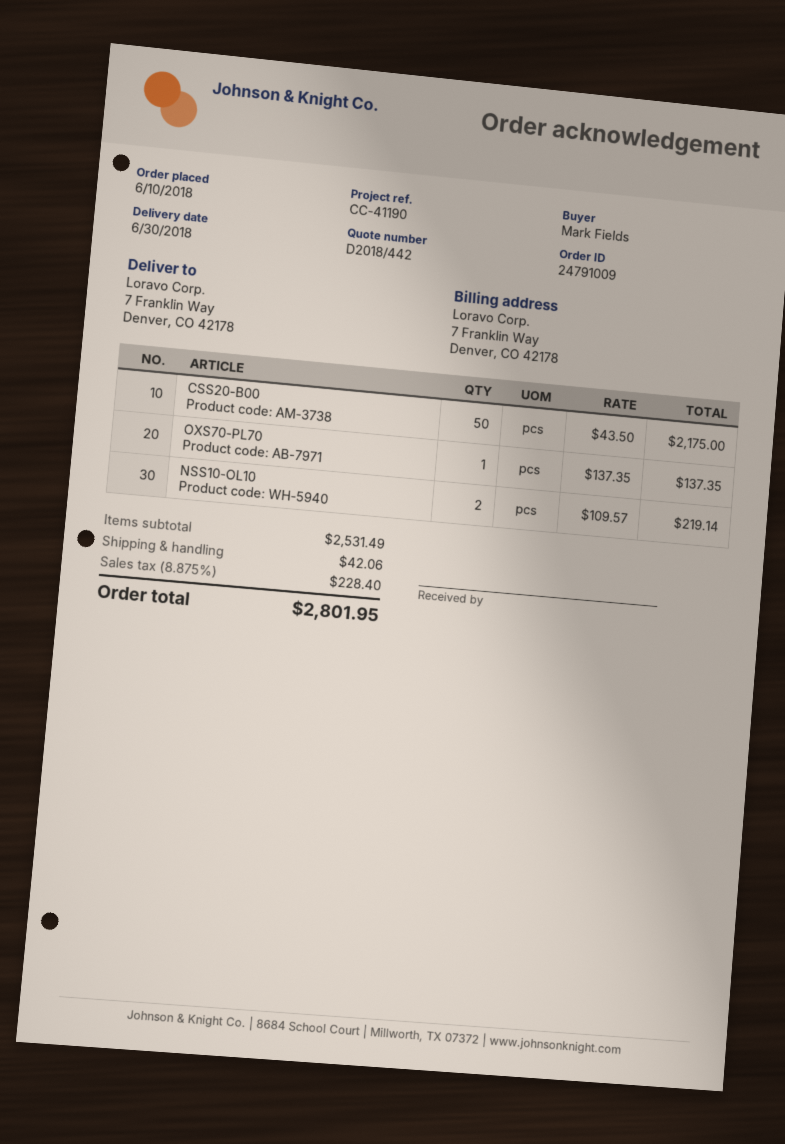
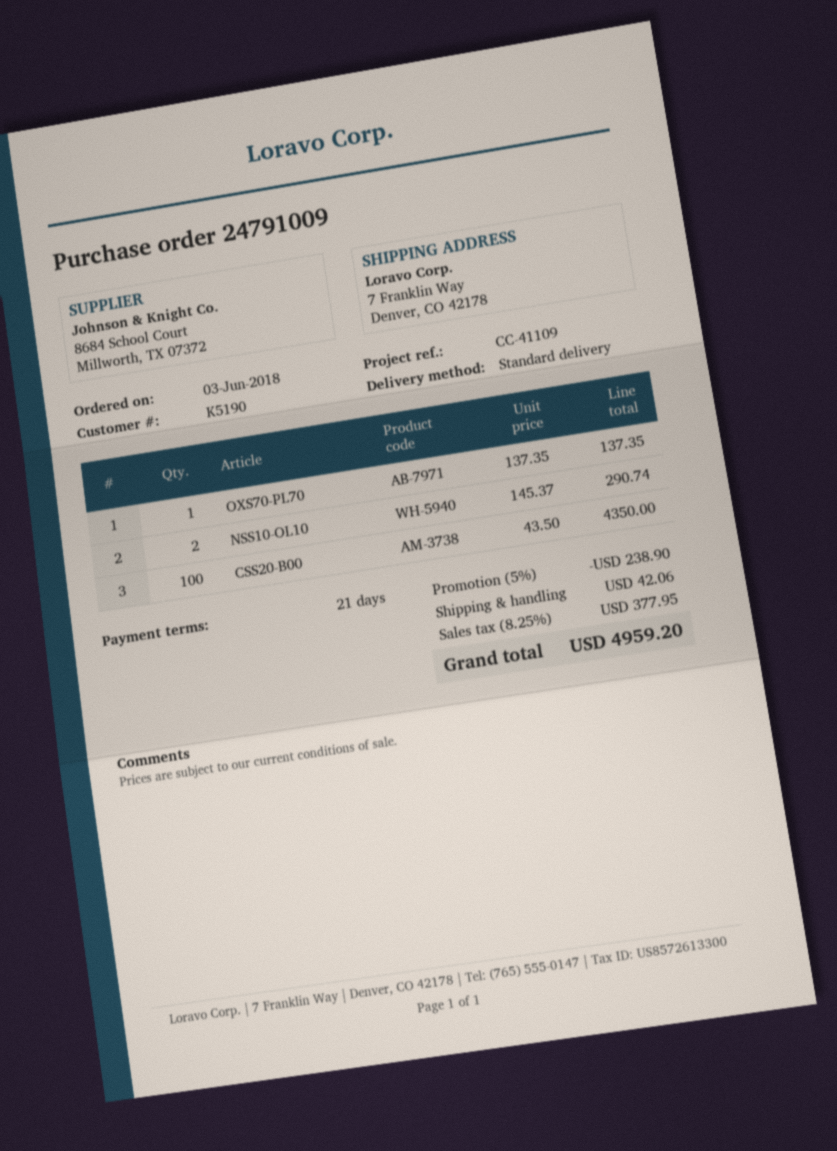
order date: 2018-06-10 -> 2018-06-03
reference: CC-41190 -> CC-41109
CSS20-B00: 50 x 43.50 = 2175.00 -> 100 x 43.50 = 4350.00
NSS10-OL10: 2 x 109.57 = 219.14 -> 2 x 145.37 = 290.74
discount: none -> 5% = 238.90
tax: 8.875% = 228.40 -> 8.25% = 377.95
total: 2801.95 -> 4959.20

